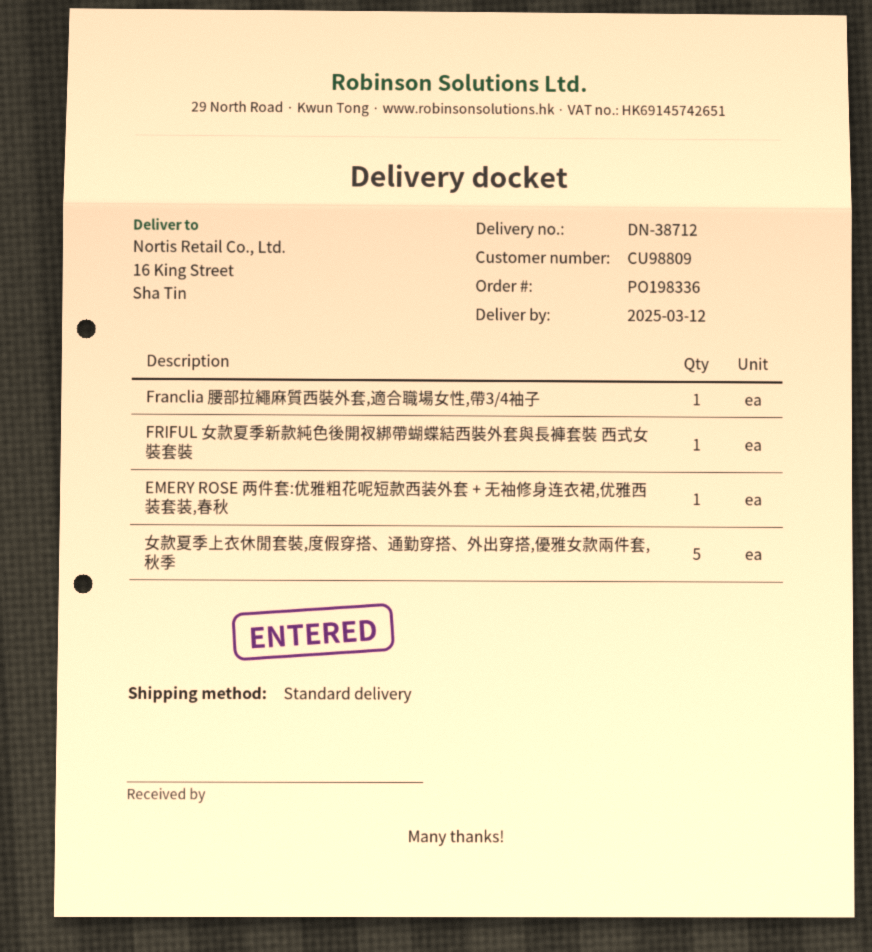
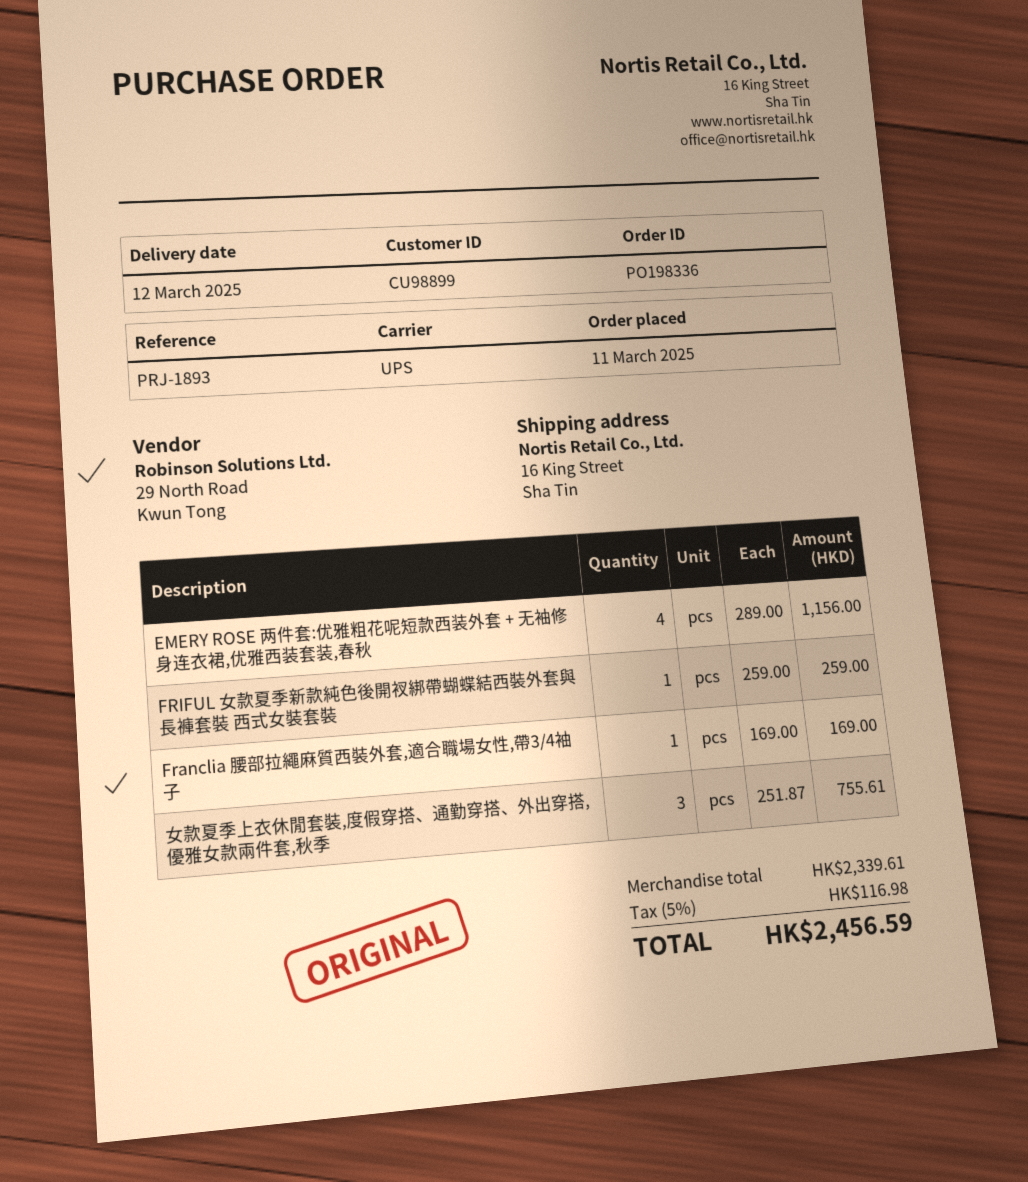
customer number: CU98809 -> CU98899
shipping method: standard -> UPS
EMERY ROSE 两件套:优雅粗花呢短款西装外套 + 无袖修身连衣裙,优雅西装套装,春秋: 1 -> 4
女款夏季上衣休閒套裝,度假穿搭、通勤穿搭、外出穿搭,優雅女款兩件套,秋季: 5 -> 3

